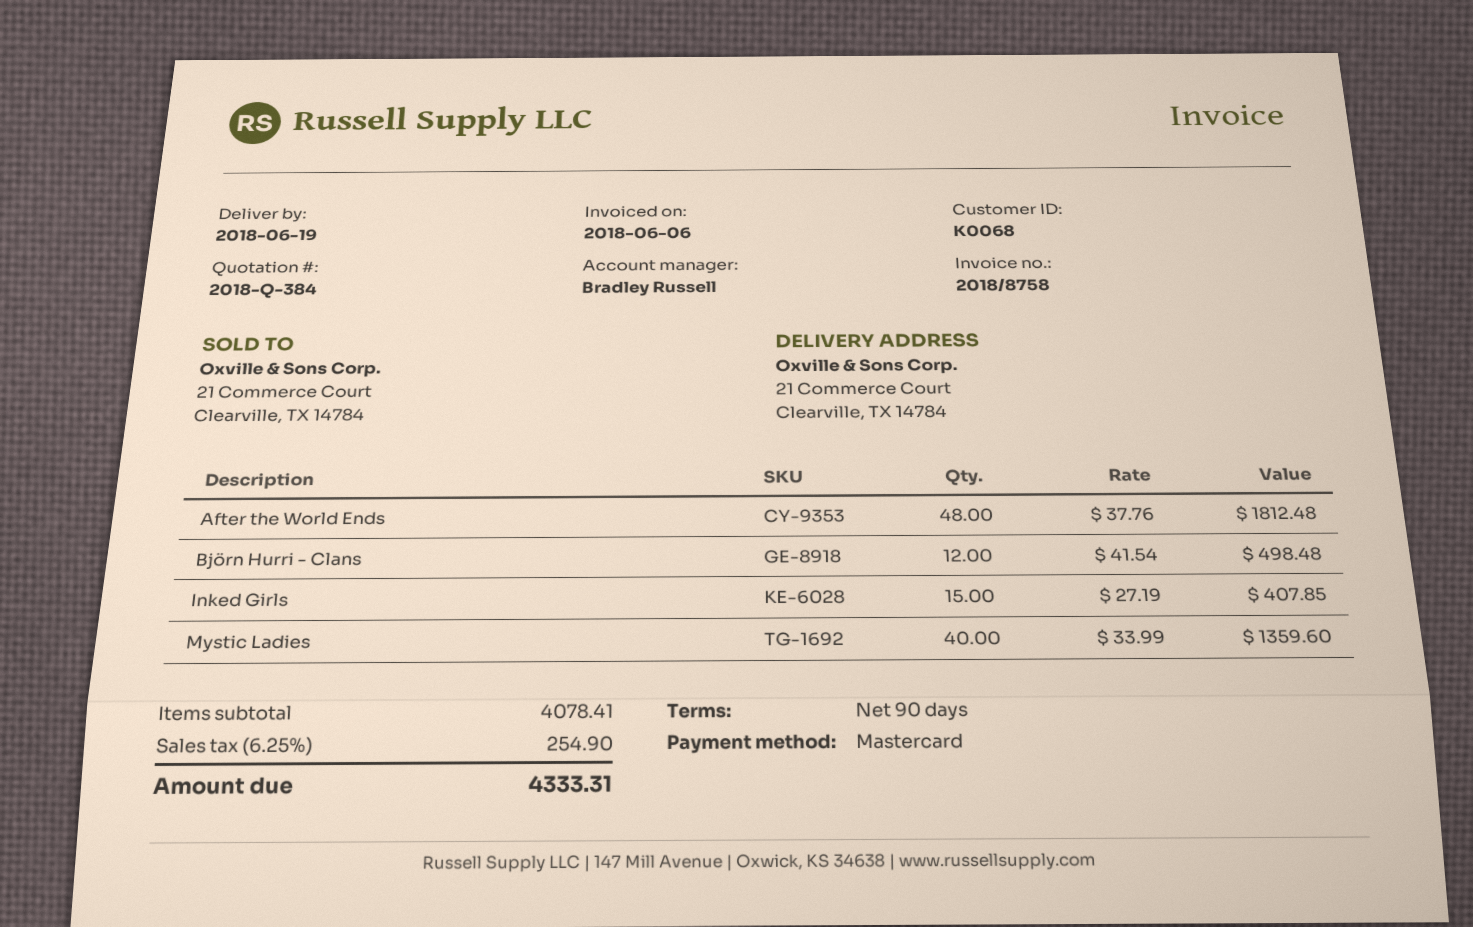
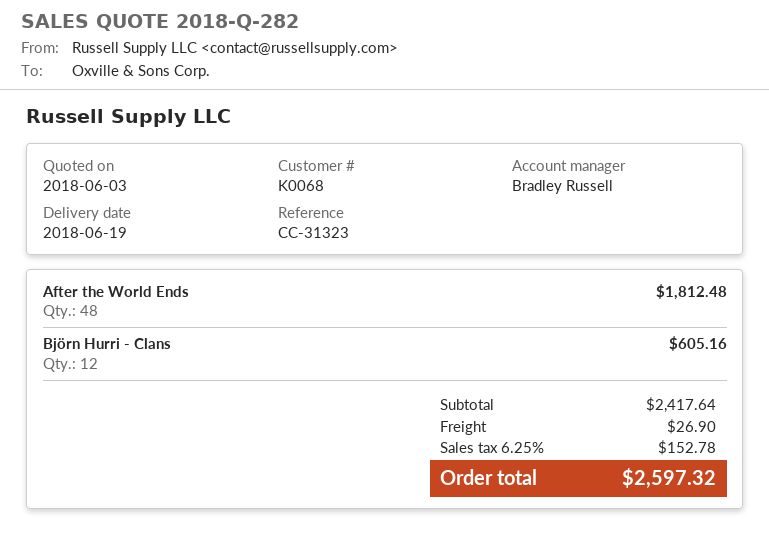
quote number: 2018-Q-384 -> 2018-Q-282
Björn Hurri - Clans: 12 for 498.48 -> 12 for 605.16
Inked Girls: 15 for 407.85 -> none
Mystic Ladies: 40 for 1359.60 -> none
subtotal: 4078.41 -> 2417.64
shipping: none -> 26.90
tax: 6.25% = 254.90 -> 6.25% = 152.78
total: 4333.31 -> 2597.32

